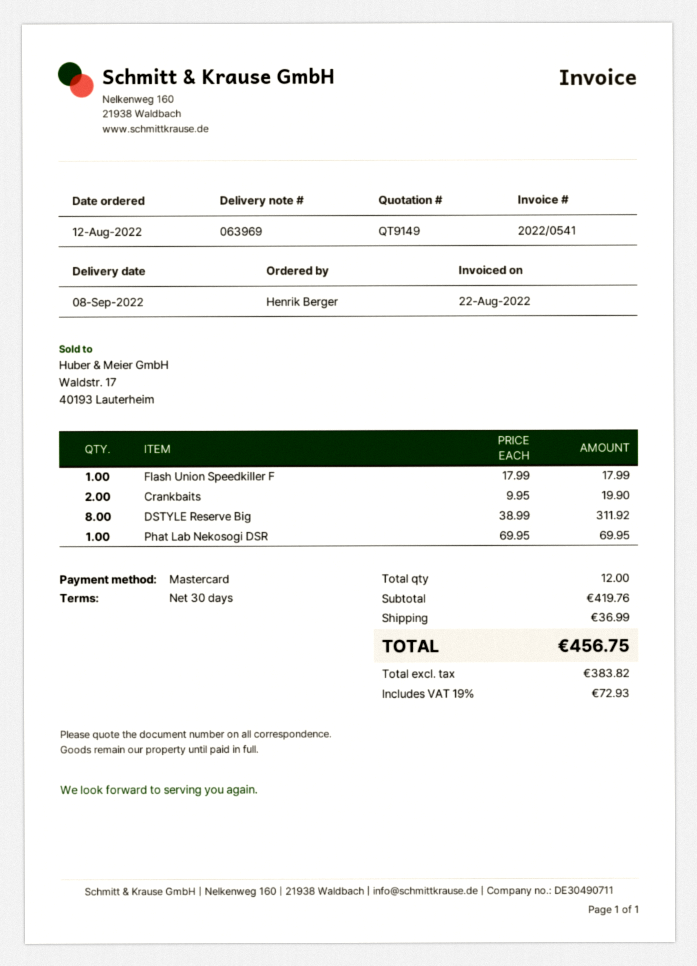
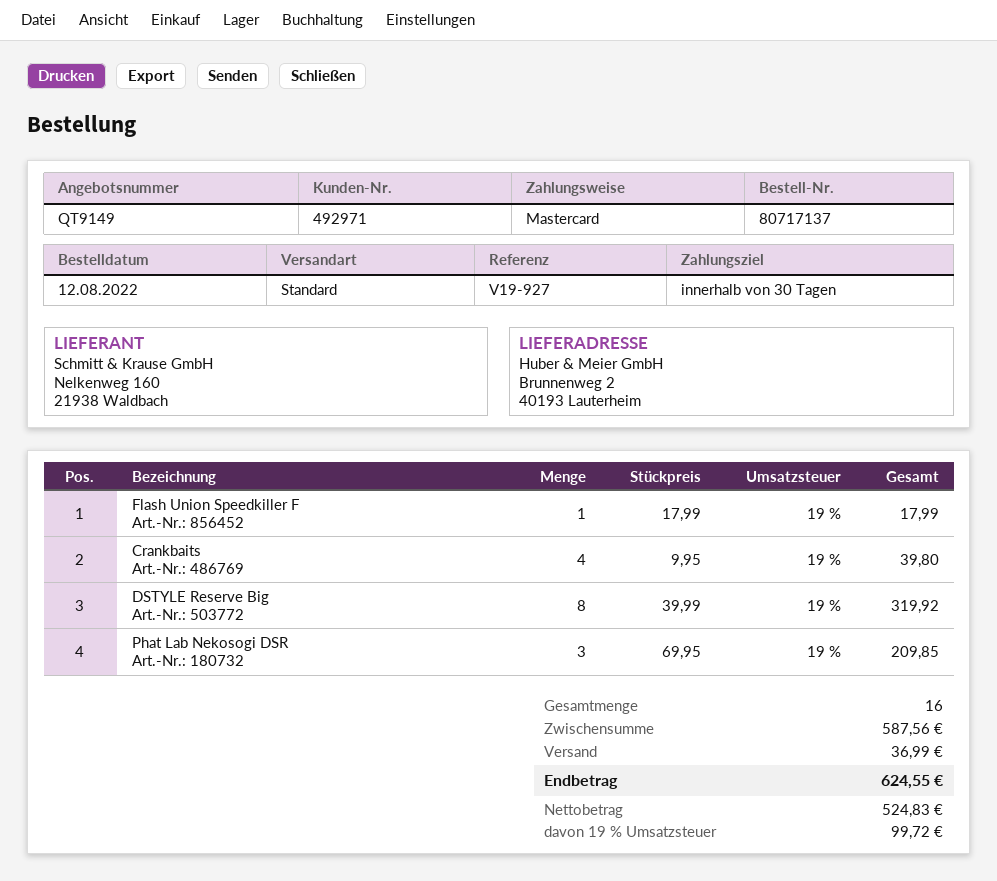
Crankbaits: 2 x 9.95 = 19.90 -> 4 x 9.95 = 39.80
DSTYLE Reserve Big: 8 x 38.99 = 311.92 -> 8 x 39.99 = 319.92
Phat Lab Nekosogi DSR: 1 x 69.95 = 69.95 -> 3 x 69.95 = 209.85
total quantity: 12 -> 16
subtotal: 419.76 -> 587.56
net: 383.82 -> 524.83
tax: 19% = 72.93 -> 19% = 99.72
total: 456.75 -> 624.55

